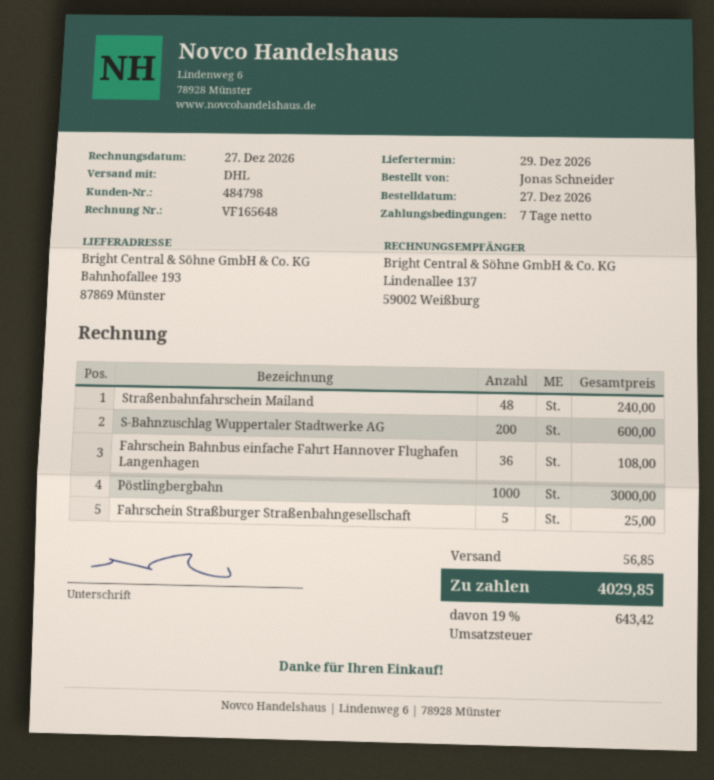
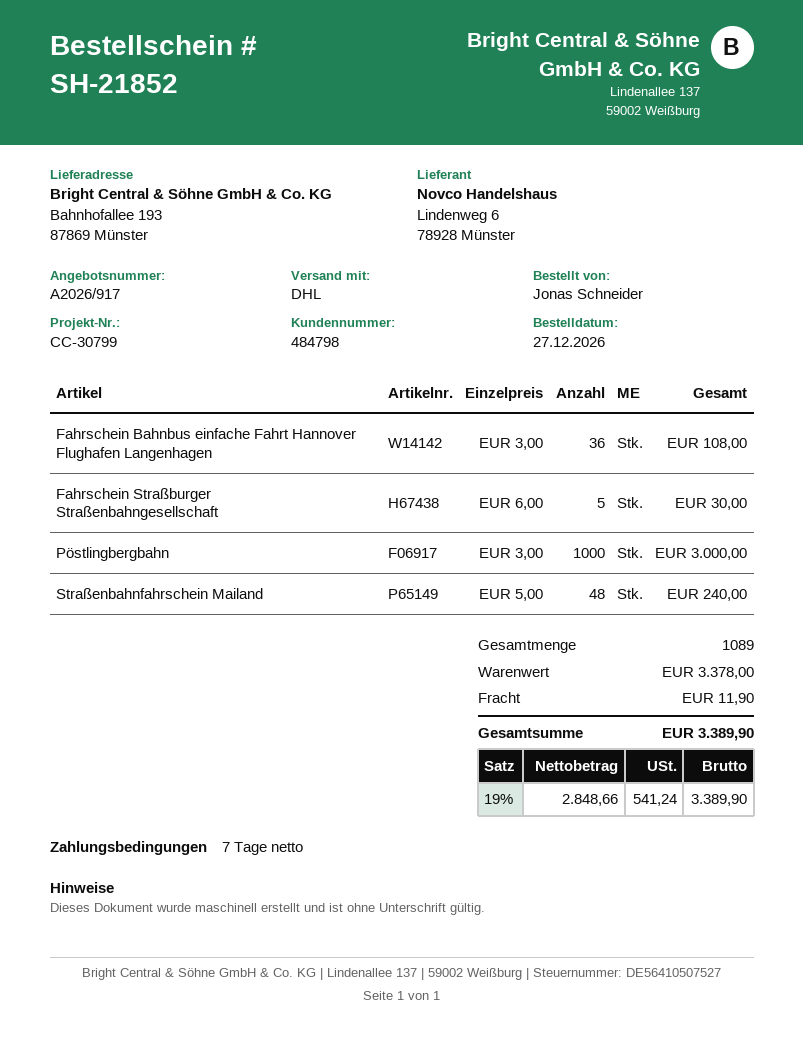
S-Bahnzuschlag Wuppertaler Stadtwerke AG: 200 for 600.00 -> none
Fahrschein Straßburger Straßenbahngesellschaft: 5 for 25.00 -> 5 for 30.00
shipping: 56.85 -> 11.90
tax: 19% = 643.42 -> 19% = 541.24
total: 4029.85 -> 3389.90

